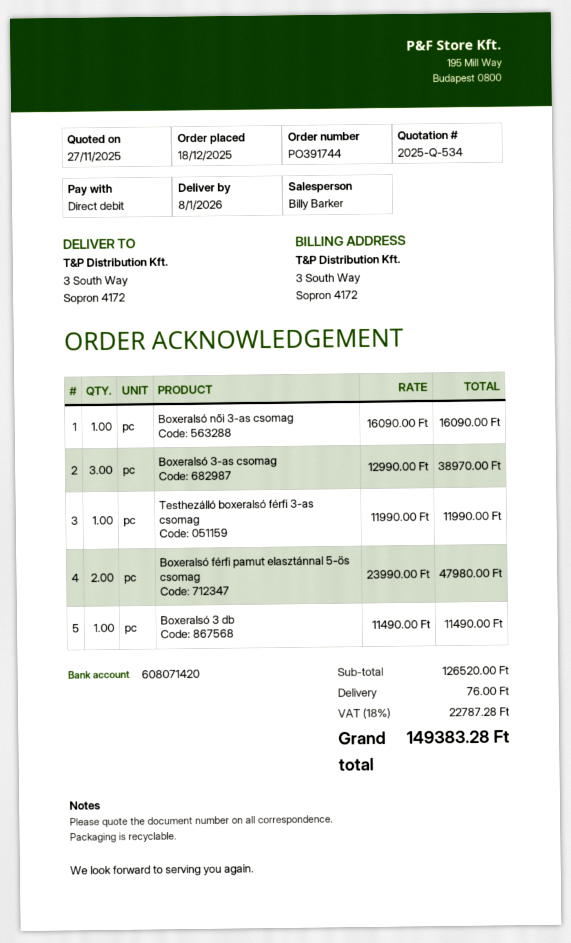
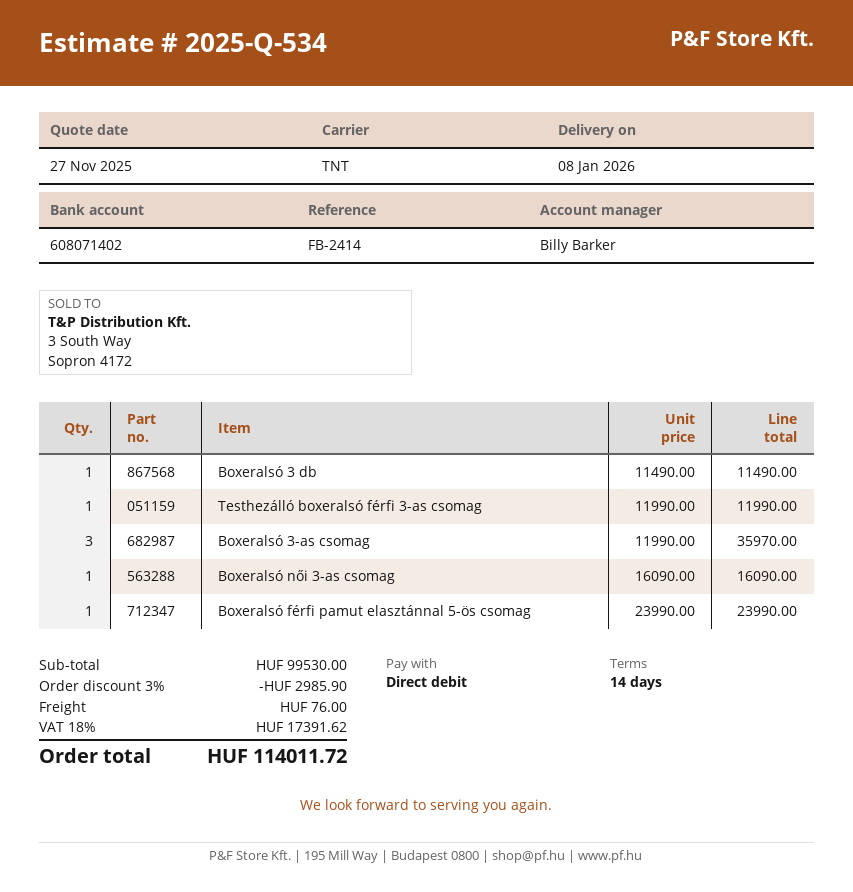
bank account: 608071420 -> 608071402
Boxeralsó 3-as csomag: 3 x 12990.00 = 38970.00 -> 3 x 11990.00 = 35970.00
Boxeralsó férfi pamut elasztánnal 5-ös csomag: 2 x 23990.00 = 47980.00 -> 1 x 23990.00 = 23990.00
subtotal: 126520.00 -> 99530.00
discount: none -> 3% = 2985.90
tax: 18% = 22787.28 -> 18% = 17391.62
total: 149383.28 -> 114011.72

